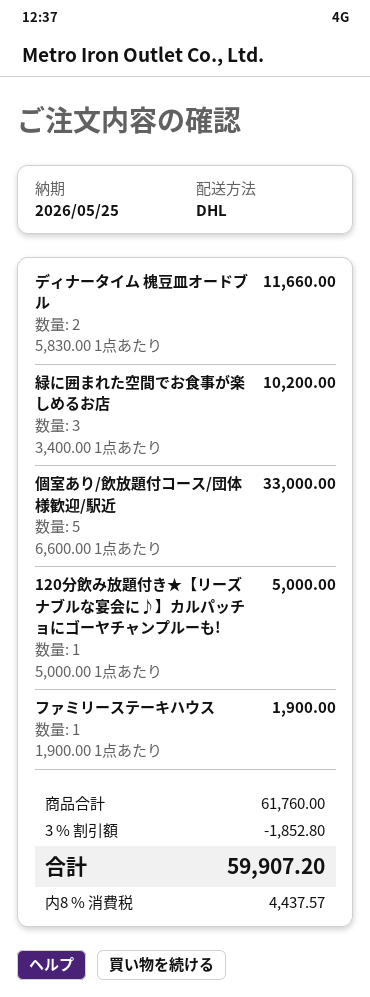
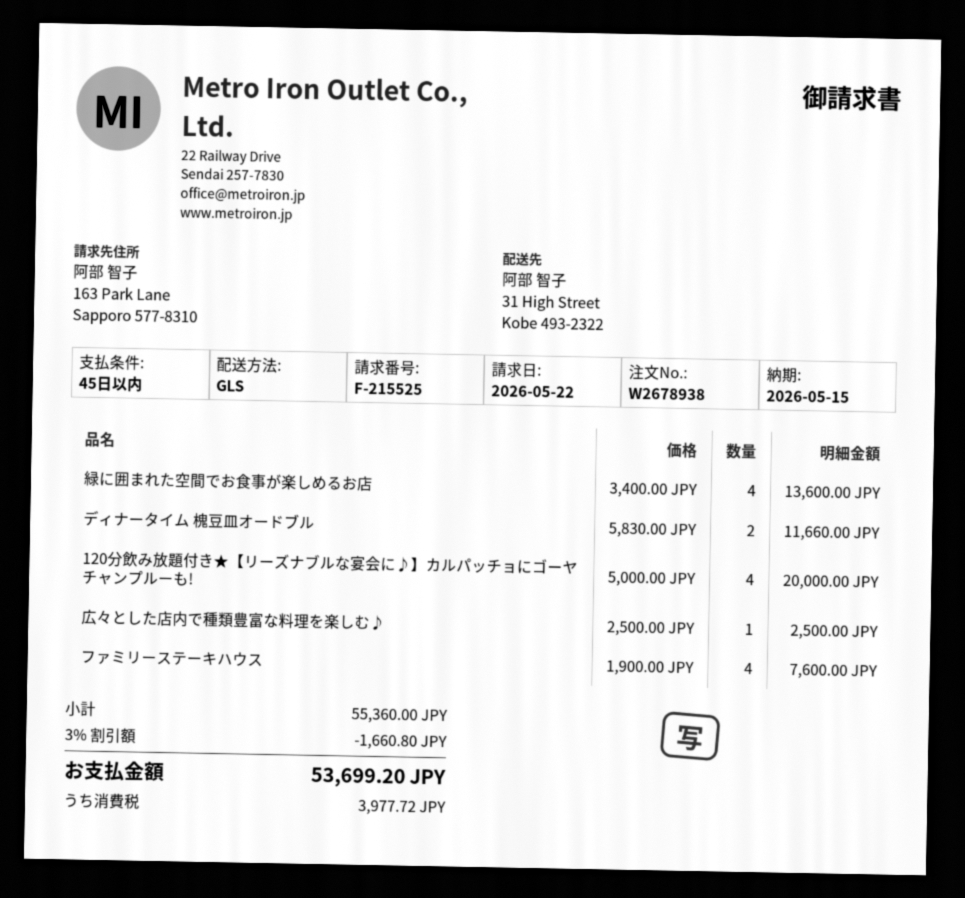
delivery date: 2026-05-25 -> 2026-05-15
shipping method: DHL -> GLS
緑に囲まれた空間でお食事が楽しめるお店: 3 x 3400.00 = 10200.00 -> 4 x 3400.00 = 13600.00
個室あり/飲放題付コース/団体様歓迎/駅近: 5 x 6600.00 = 33000.00 -> none
120分飲み放題付き★【リーズナブルな宴会に♪】カルパッチョにゴーヤチャンプルーも!: 1 x 5000.00 = 5000.00 -> 4 x 5000.00 = 20000.00
ファミリーステーキハウス: 1 x 1900.00 = 1900.00 -> 4 x 1900.00 = 7600.00
広々とした店内で種類豊富な料理を楽しむ♪: none -> 1 x 2500.00 = 2500.00
subtotal: 61760.00 -> 55360.00
discount: 3% = 1852.80 -> 3% = 1660.80
tax: 4437.57 -> 3977.72
total: 59907.20 -> 53699.20

